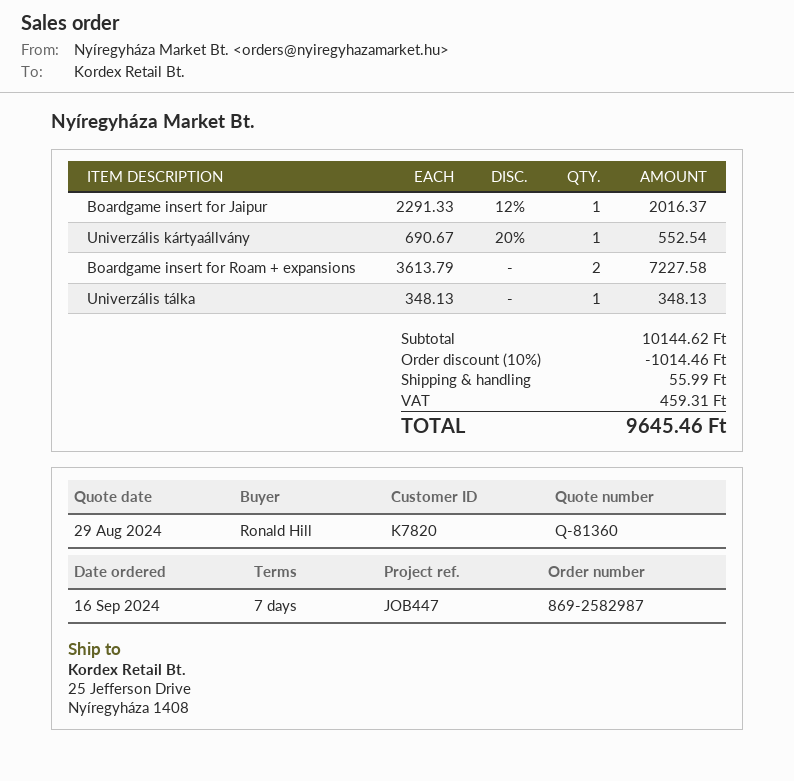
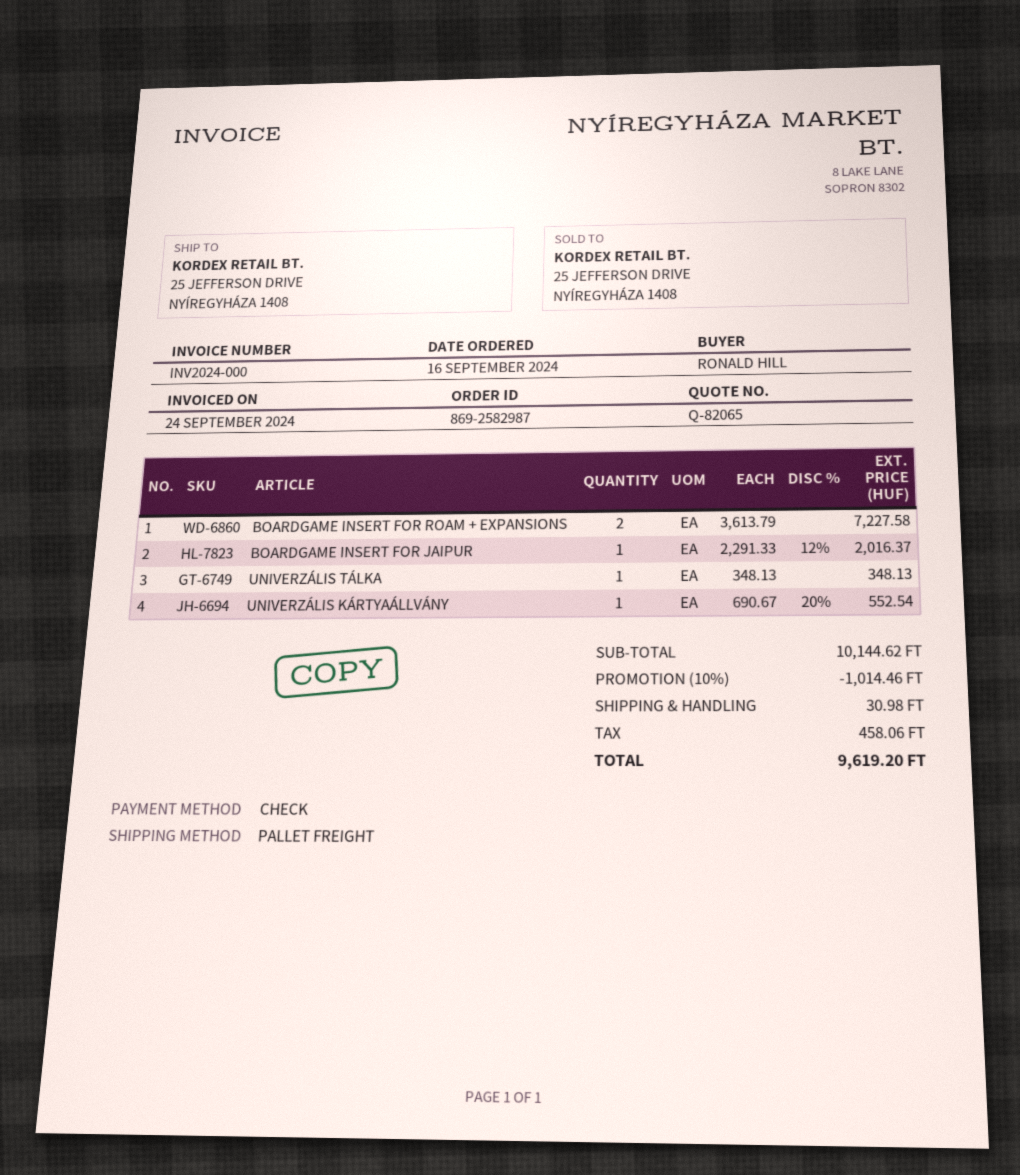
quote number: Q-81360 -> Q-82065
shipping: 55.99 -> 30.98
tax: 459.31 -> 458.06
total: 9645.46 -> 9619.20

